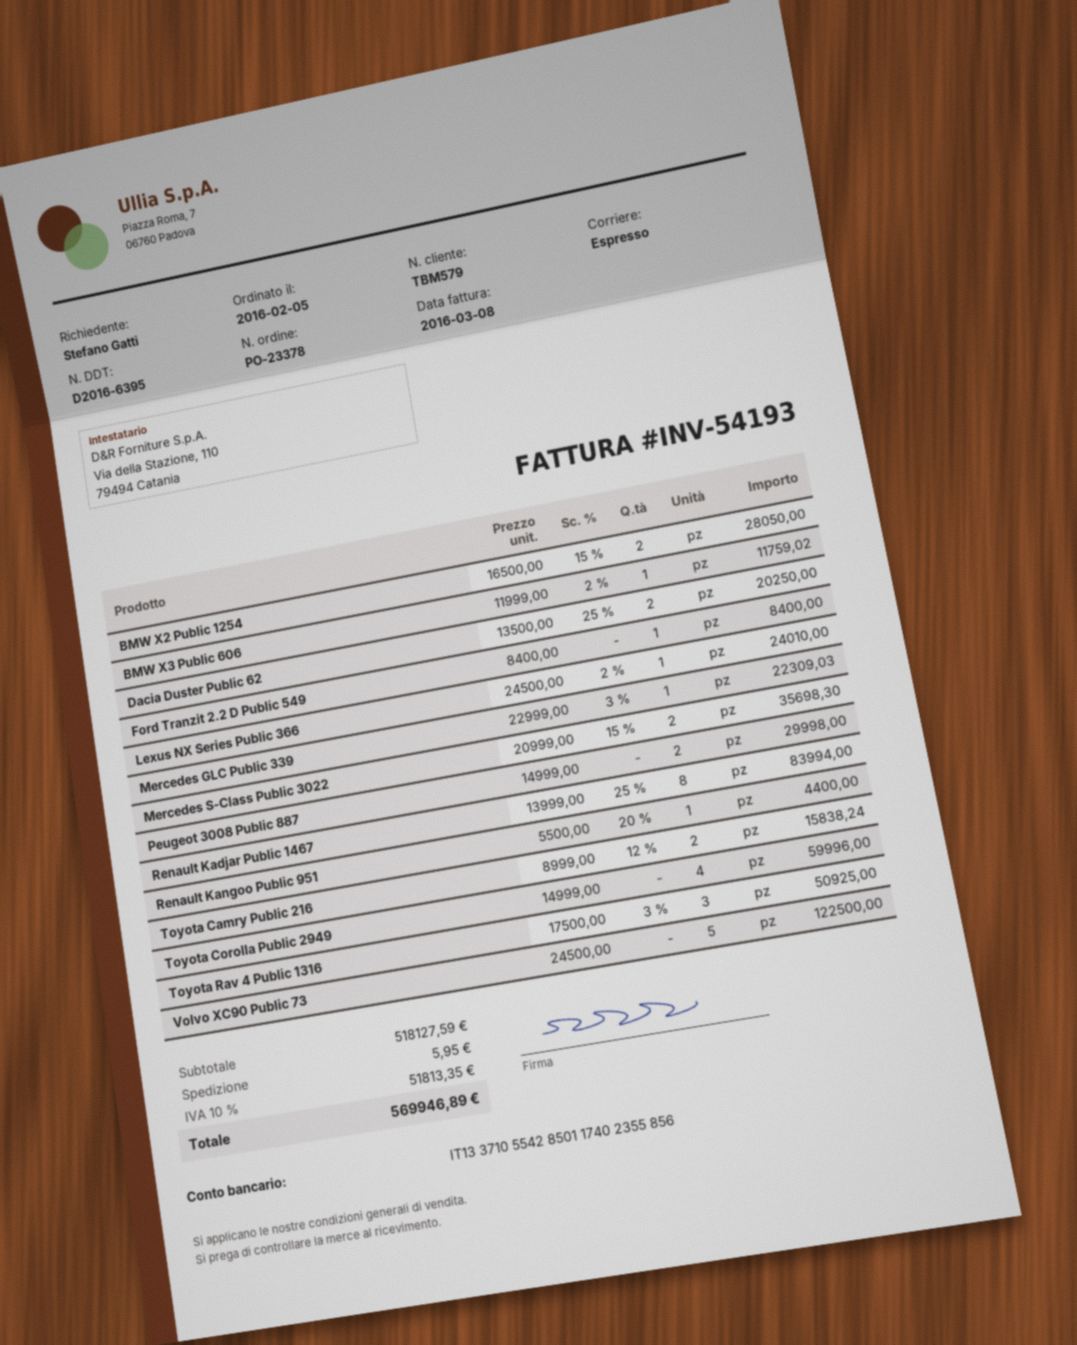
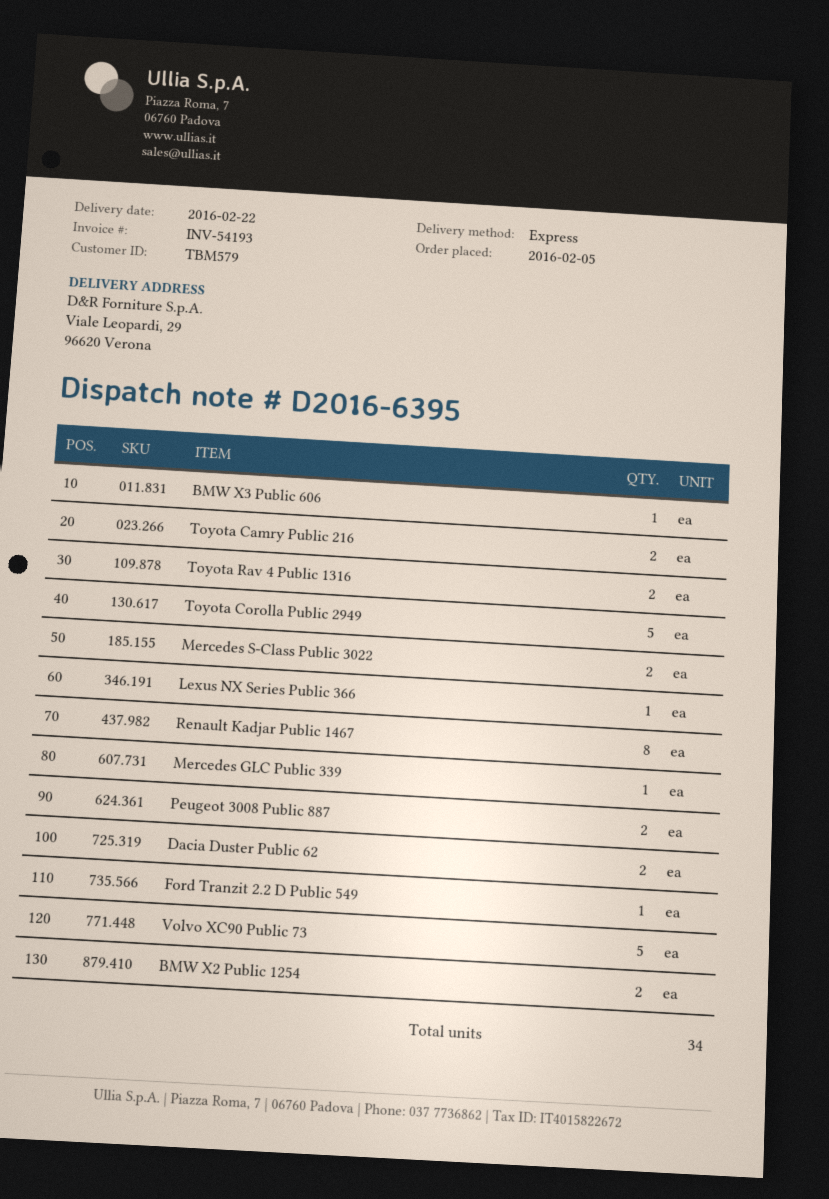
Renault Kangoo Public 951: 1 -> none
Toyota Corolla Public 2949: 4 -> 5
Toyota Rav 4 Public 1316: 3 -> 2

